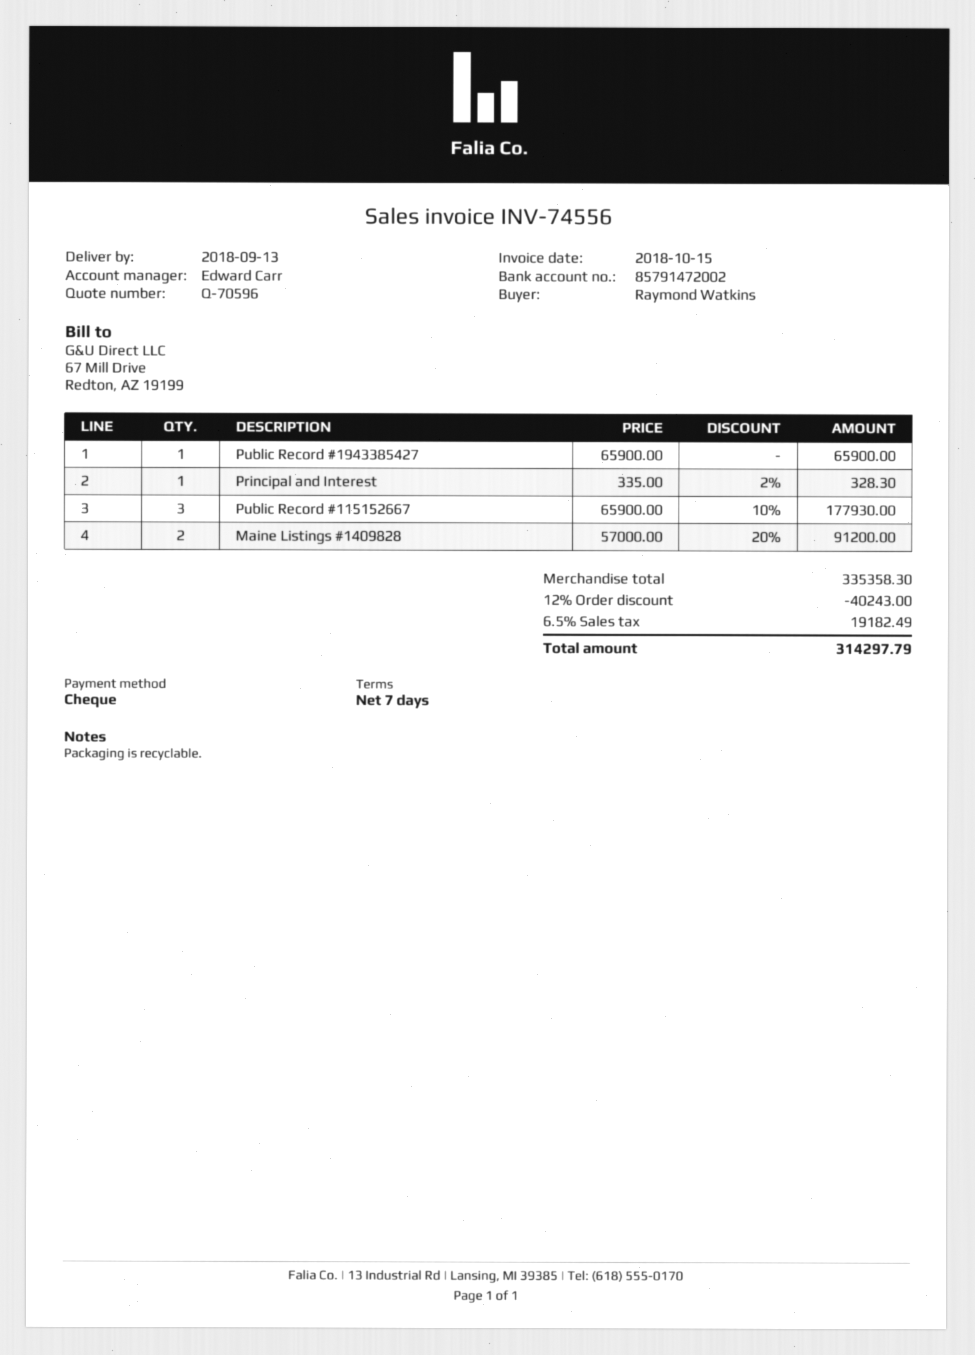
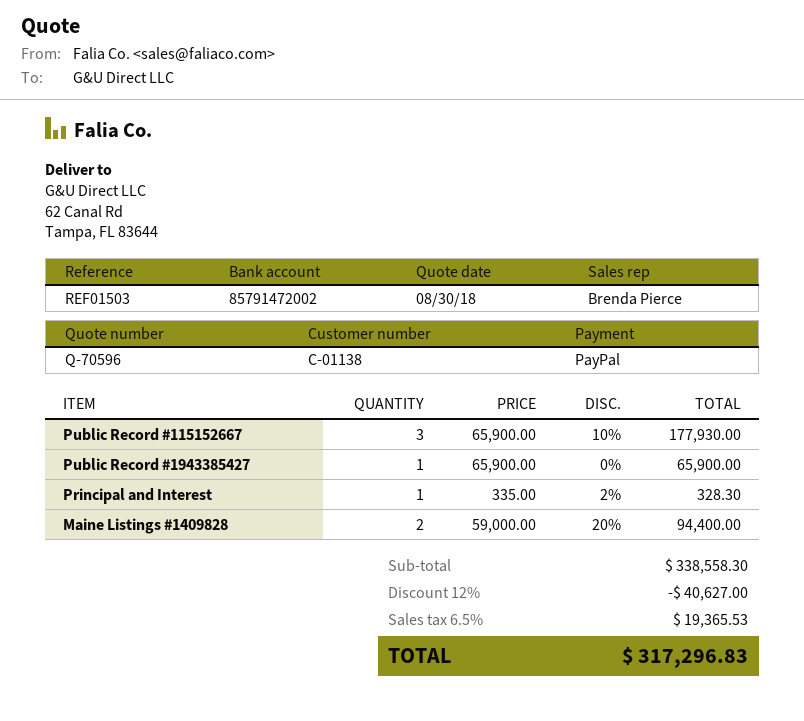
sales rep: Edward Carr -> Brenda Pierce
payment method: cheque -> PayPal
Maine Listings #1409828: 2 x 57000.00 - 20% = 91200.00 -> 2 x 59000.00 - 20% = 94400.00
subtotal: 335358.30 -> 338558.30
discount: 12% = 40243.00 -> 12% = 40627.00
tax: 6.5% = 19182.49 -> 6.5% = 19365.53
total: 314297.79 -> 317296.83

